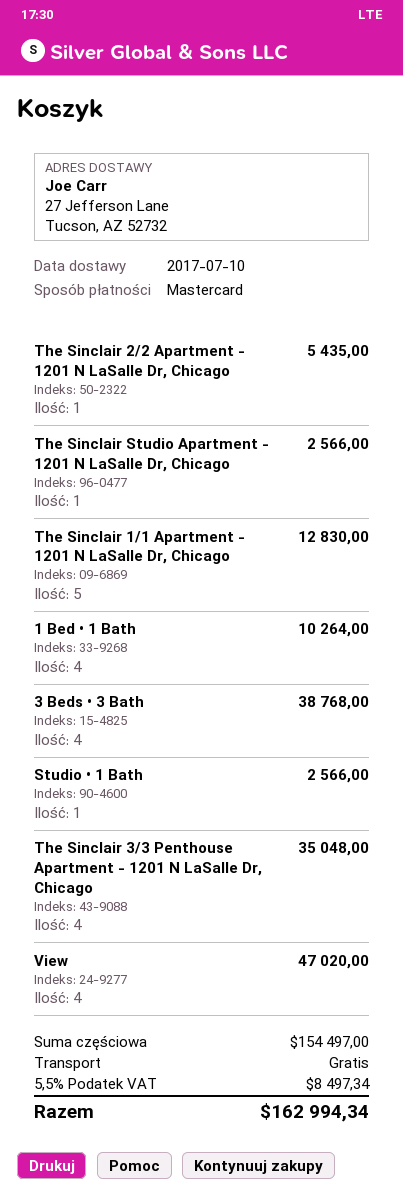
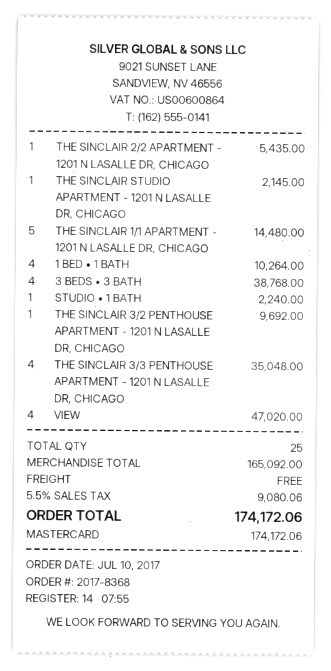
The Sinclair Studio Apartment - 1201 N LaSalle Dr, Chicago: 1 for 2566.00 -> 1 for 2145.00
The Sinclair 1/1 Apartment - 1201 N LaSalle Dr, Chicago: 5 for 12830.00 -> 5 for 14480.00
Studio • 1 Bath: 1 for 2566.00 -> 1 for 2240.00
THE SINCLAIR 3/2 PENTHOUSE APARTMENT - 1201 N LASALLE DR, CHICAGO: none -> 1 for 9692.00
subtotal: 154497.00 -> 165092.00
tax: 5.5% = 8497.34 -> 5.5% = 9080.06
total: 162994.34 -> 174172.06

